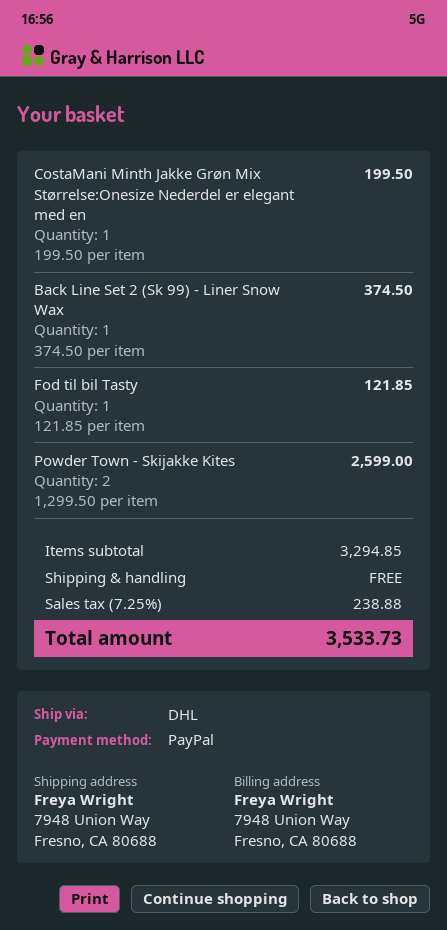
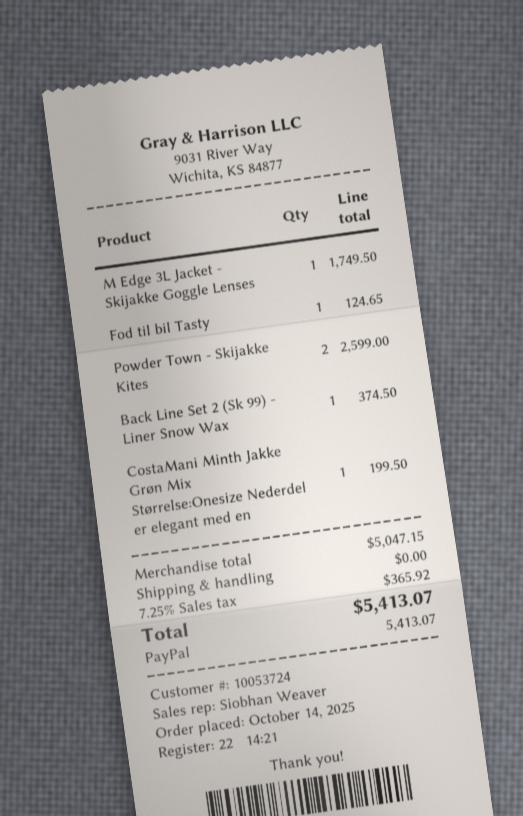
Fod til bil Tasty: 1 for 121.85 -> 1 for 124.65
M Edge 3L Jacket - Skijakke Goggle Lenses: none -> 1 for 1749.50
subtotal: 3294.85 -> 5047.15
tax: 7.25% = 238.88 -> 7.25% = 365.92
total: 3533.73 -> 5413.07

